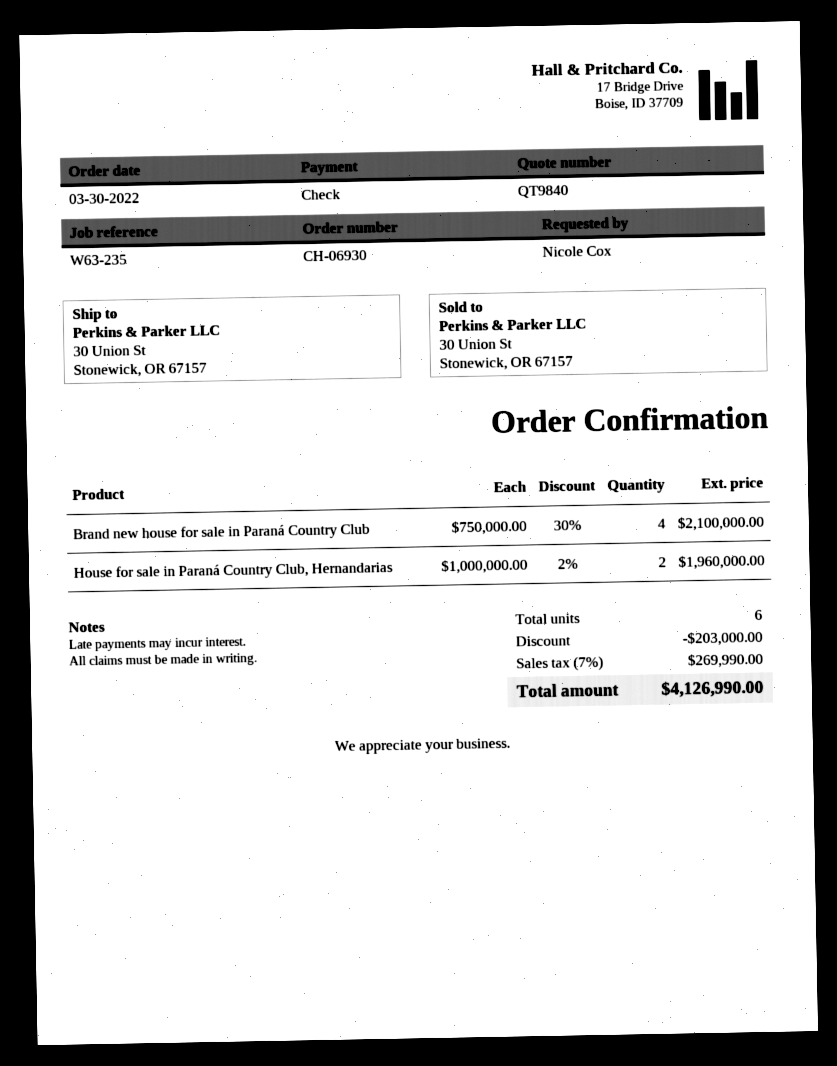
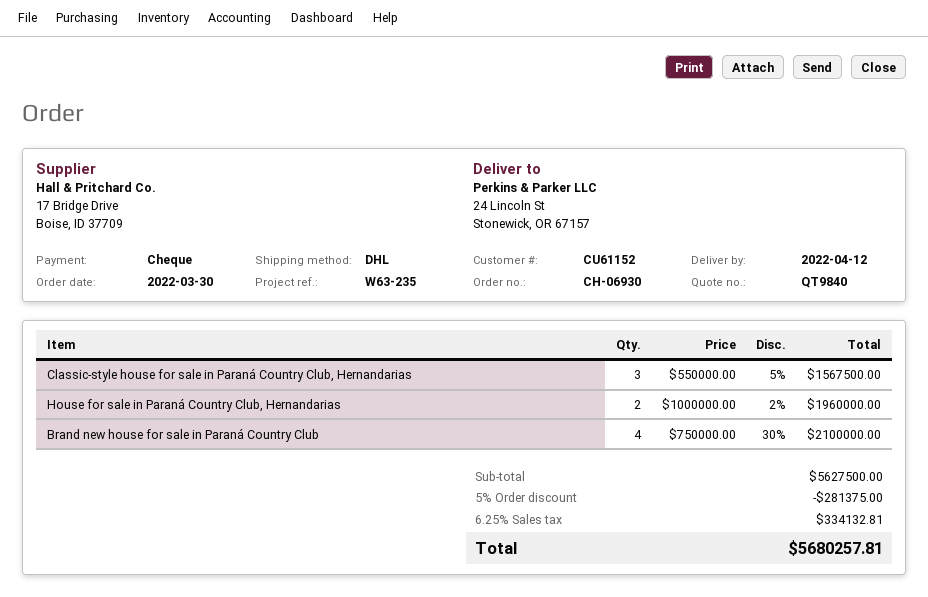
ship to: 30 Union St, Stonewick, OR 67157 -> 24 Lincoln St, Stonewick, OR 67157
Classic-style house for sale in Paraná Country Club, Hernandarias: none -> 3 x 550000.00 - 5% = 1567500.00
discount: 203000.00 -> 281375.00
tax: 7% = 269990.00 -> 6.25% = 334132.81
total: 4126990.00 -> 5680257.81

